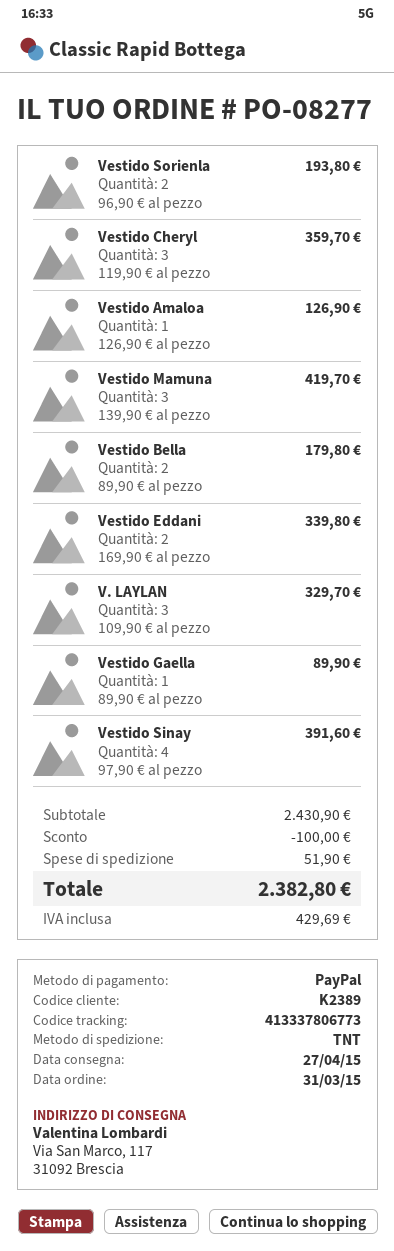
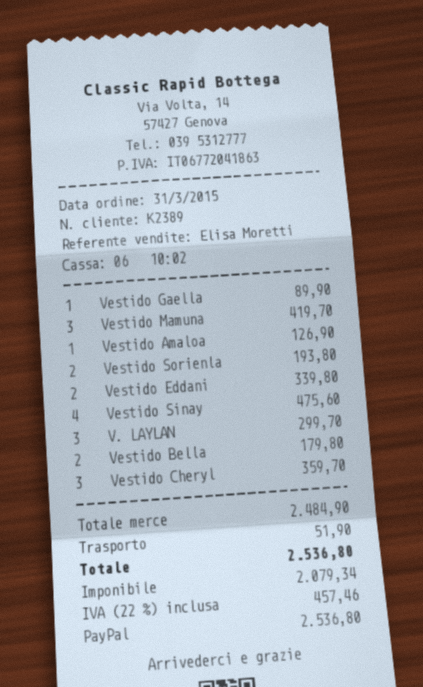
V. LAYLAN: 3 for 329.70 -> 3 for 299.70
Vestido Sinay: 4 for 391.60 -> 4 for 475.60
subtotal: 2430.90 -> 2484.90
discount: 100.00 -> none
tax: 429.69 -> 457.46
total: 2382.80 -> 2536.80

